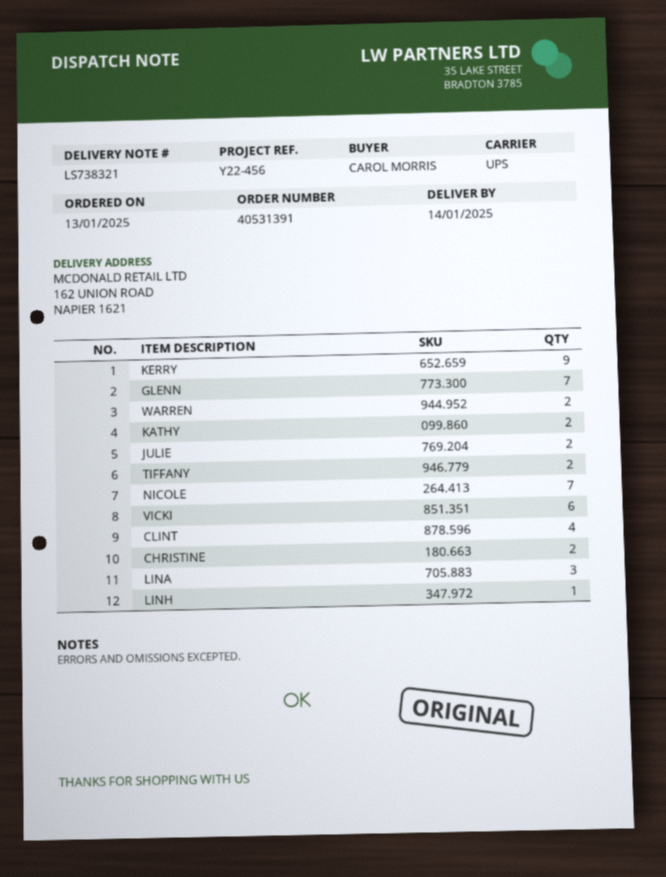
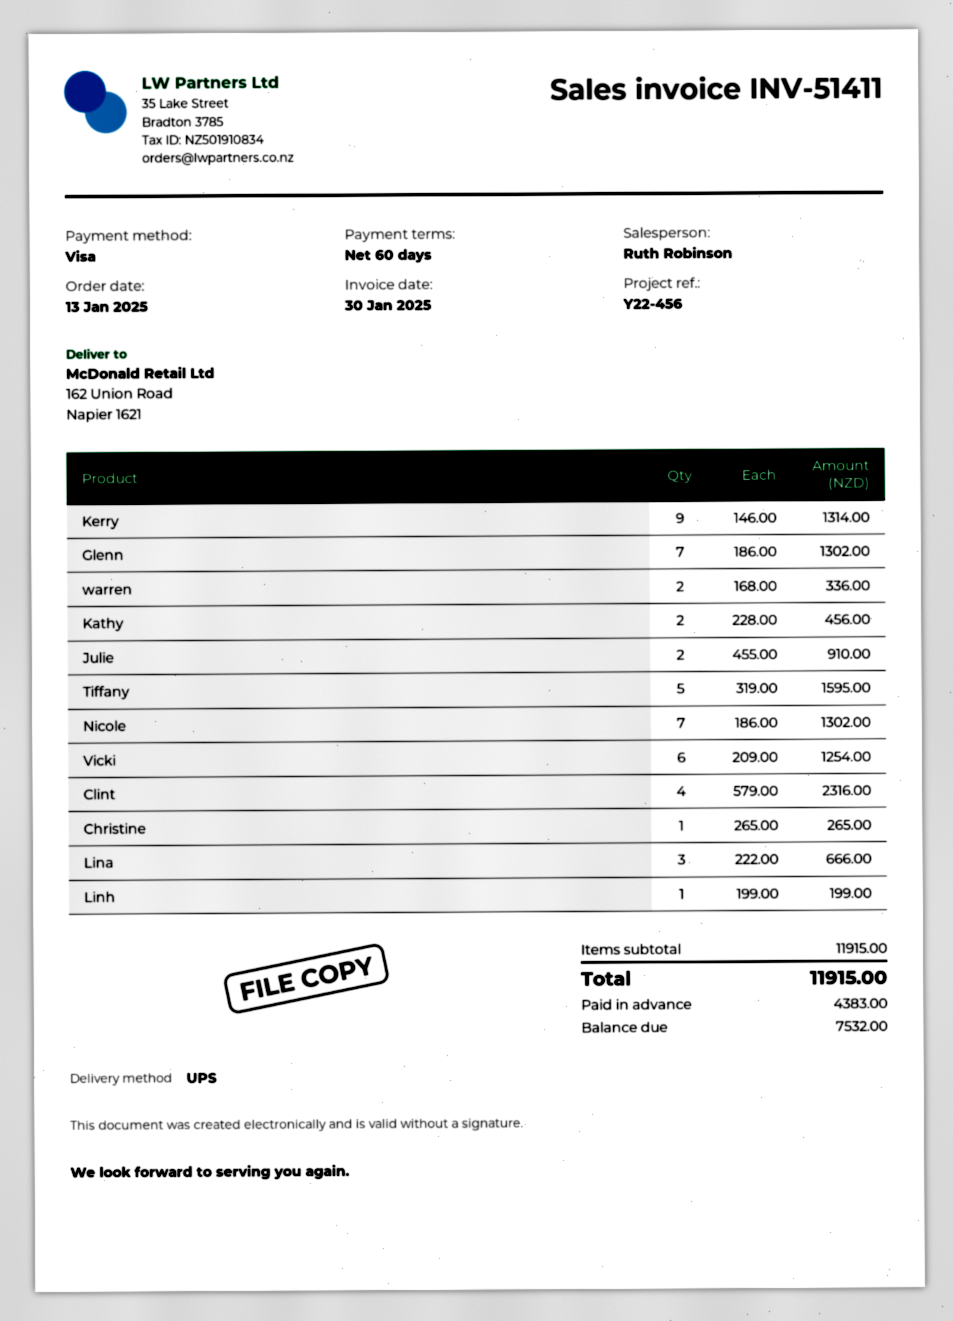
TIFFANY: 2 -> 5
CHRISTINE: 2 -> 1

